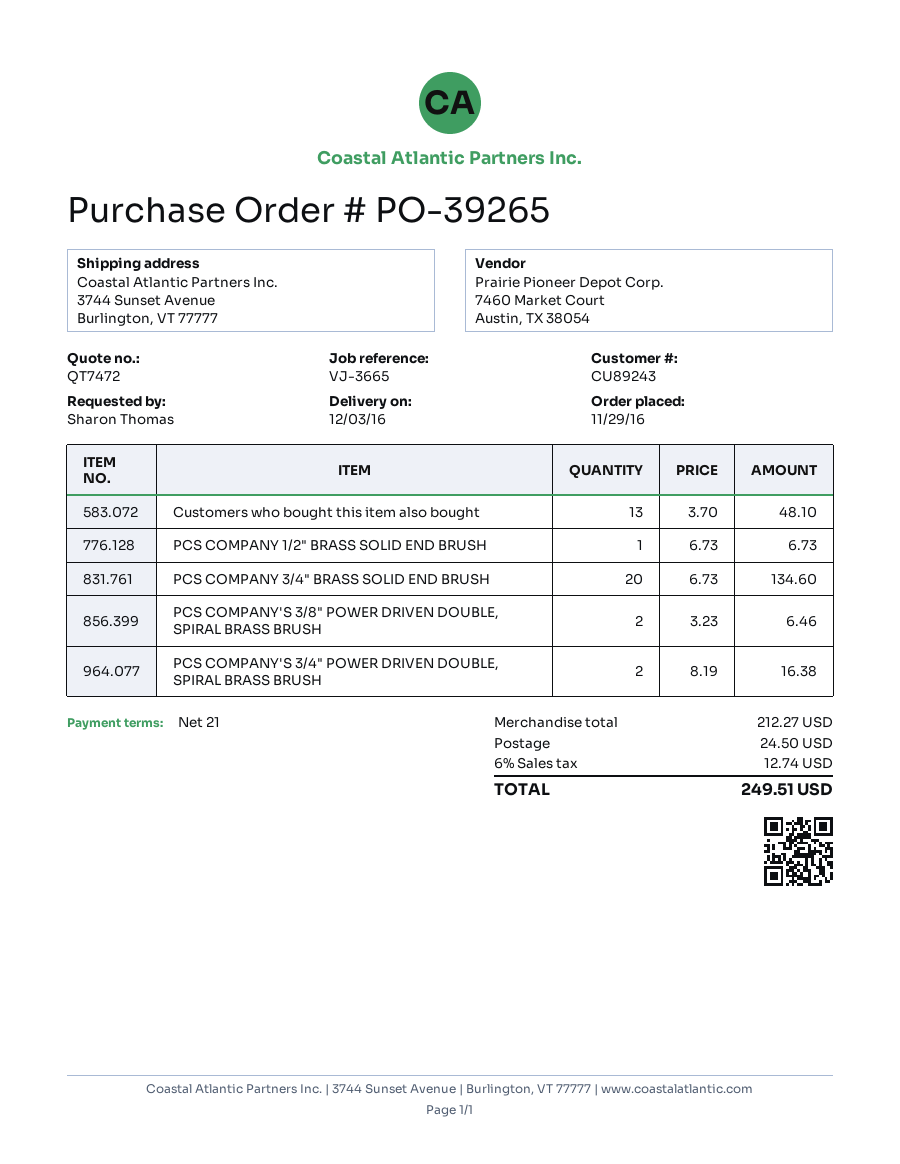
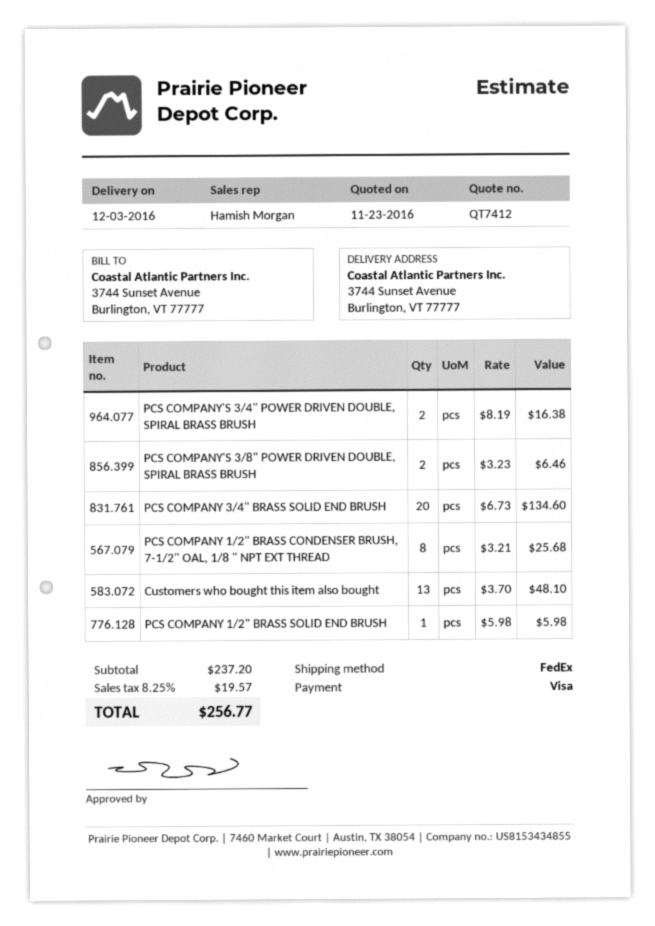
quote number: QT7472 -> QT7412
PCS COMPANY 1/2" BRASS SOLID END BRUSH: 1 x 6.73 = 6.73 -> 1 x 5.98 = 5.98
PCS COMPANY 1/2" BRASS CONDENSER BRUSH, 7-1/2" OAL, 1/8 " NPT EXT THREAD: none -> 8 x 3.21 = 25.68
subtotal: 212.27 -> 237.20
shipping: 24.50 -> none
tax: 6% = 12.74 -> 8.25% = 19.57
total: 249.51 -> 256.77

